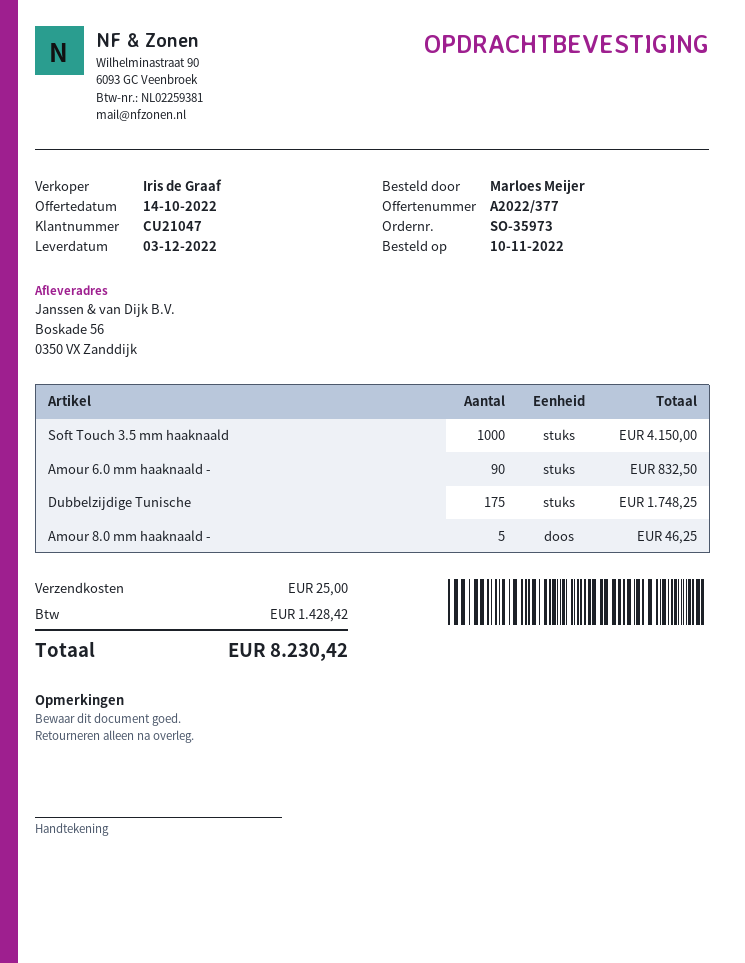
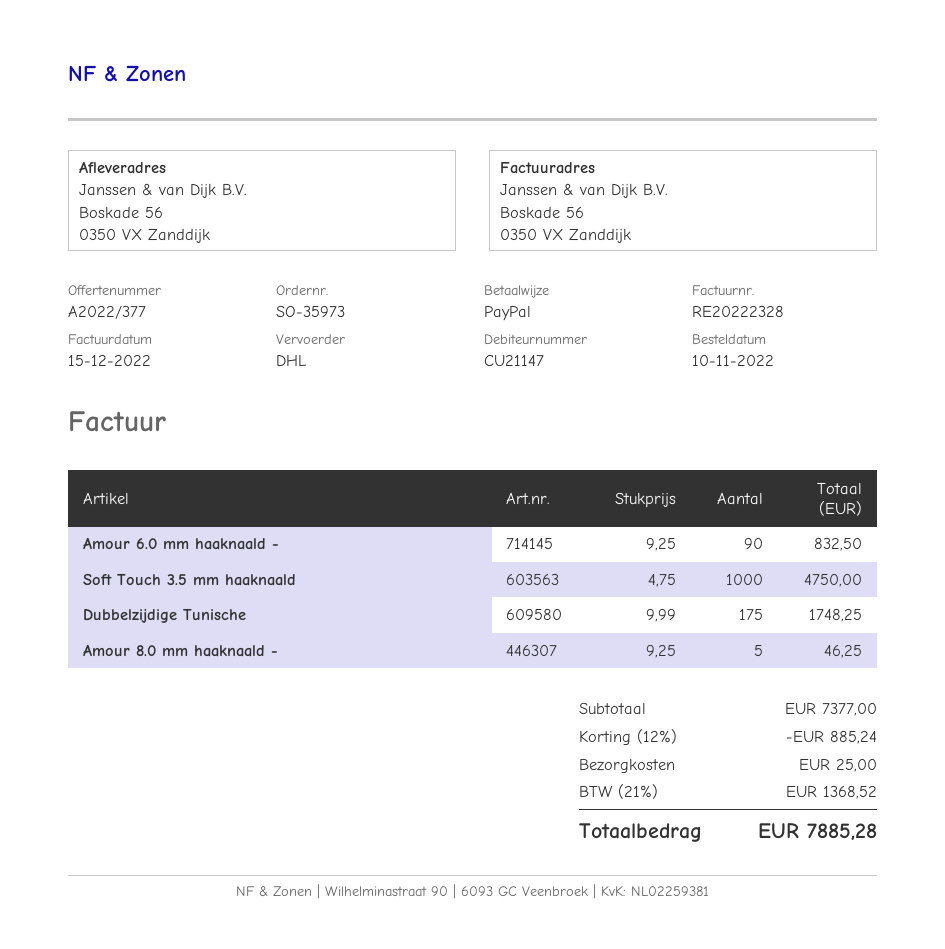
customer number: CU21047 -> CU21147
Soft Touch 3.5 mm haaknaald: 1000 for 4150.00 -> 1000 for 4750.00
discount: none -> 12% = 885.24
tax: 1428.42 -> 1368.52
total: 8230.42 -> 7885.28

